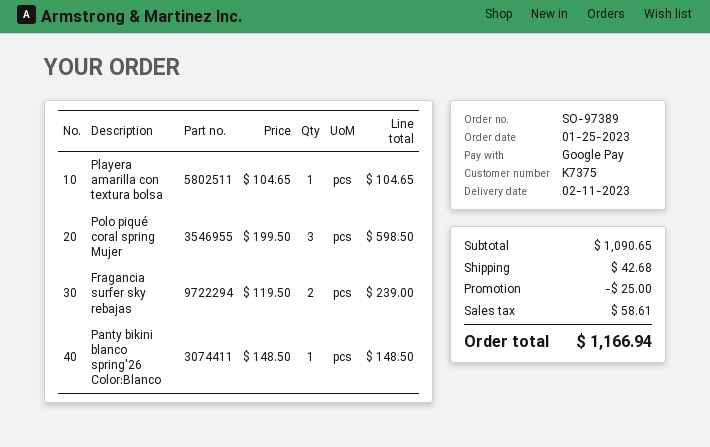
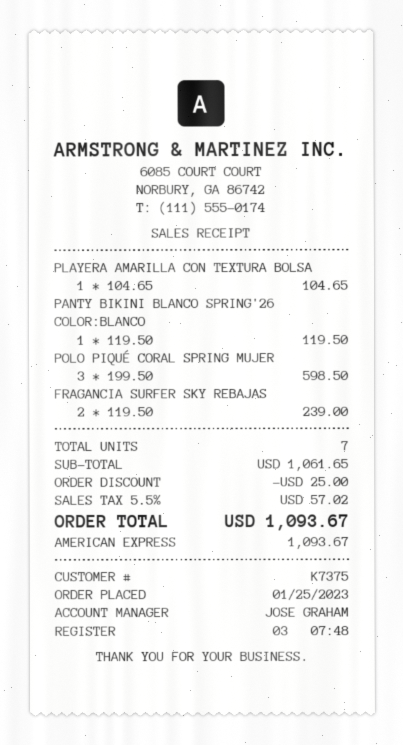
payment method: Google Pay -> American Express
Panty bikini blanco spring'26 Color:Blanco: 1 x 148.50 = 148.50 -> 1 x 119.50 = 119.50
subtotal: 1090.65 -> 1061.65
shipping: 42.68 -> none
tax: 58.61 -> 57.02
total: 1166.94 -> 1093.67

